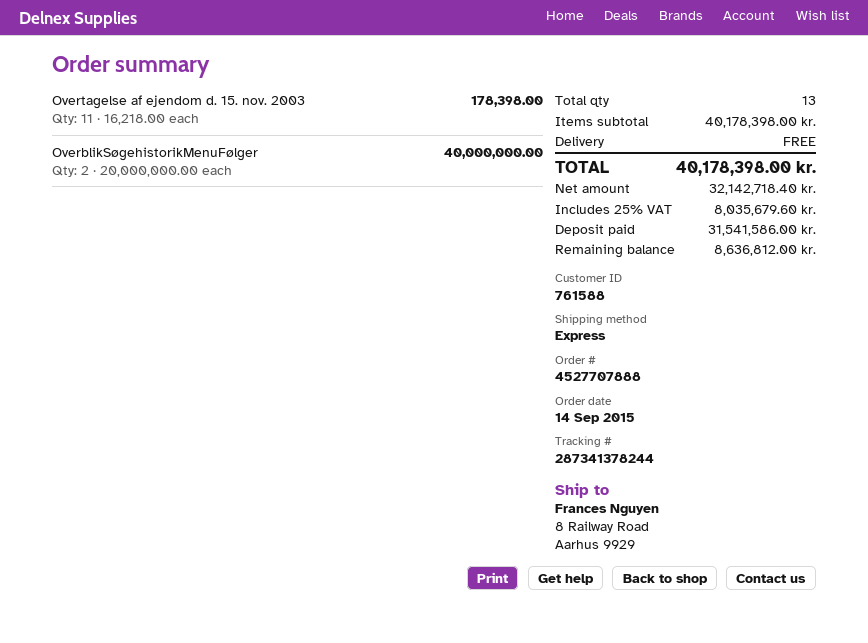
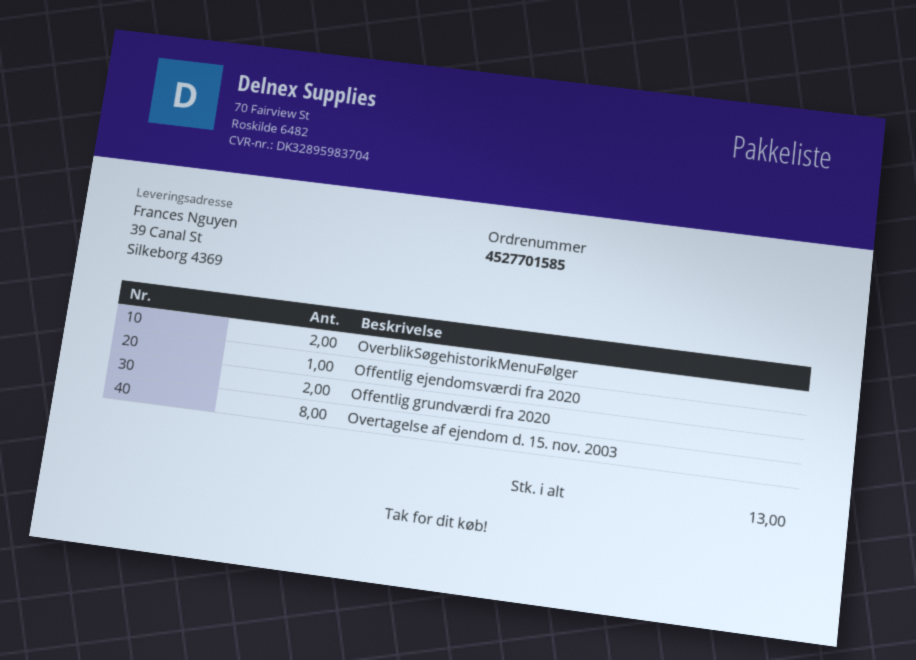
order number: 4527707888 -> 4527701585
ship to: 8 Railway Road, Aarhus 9929 -> 39 Canal St, Silkeborg 4369
Overtagelse af ejendom d. 15. nov. 2003: 11 -> 8
Offentlig ejendomsværdi fra 2020: none -> 1
Offentlig grundværdi fra 2020: none -> 2

